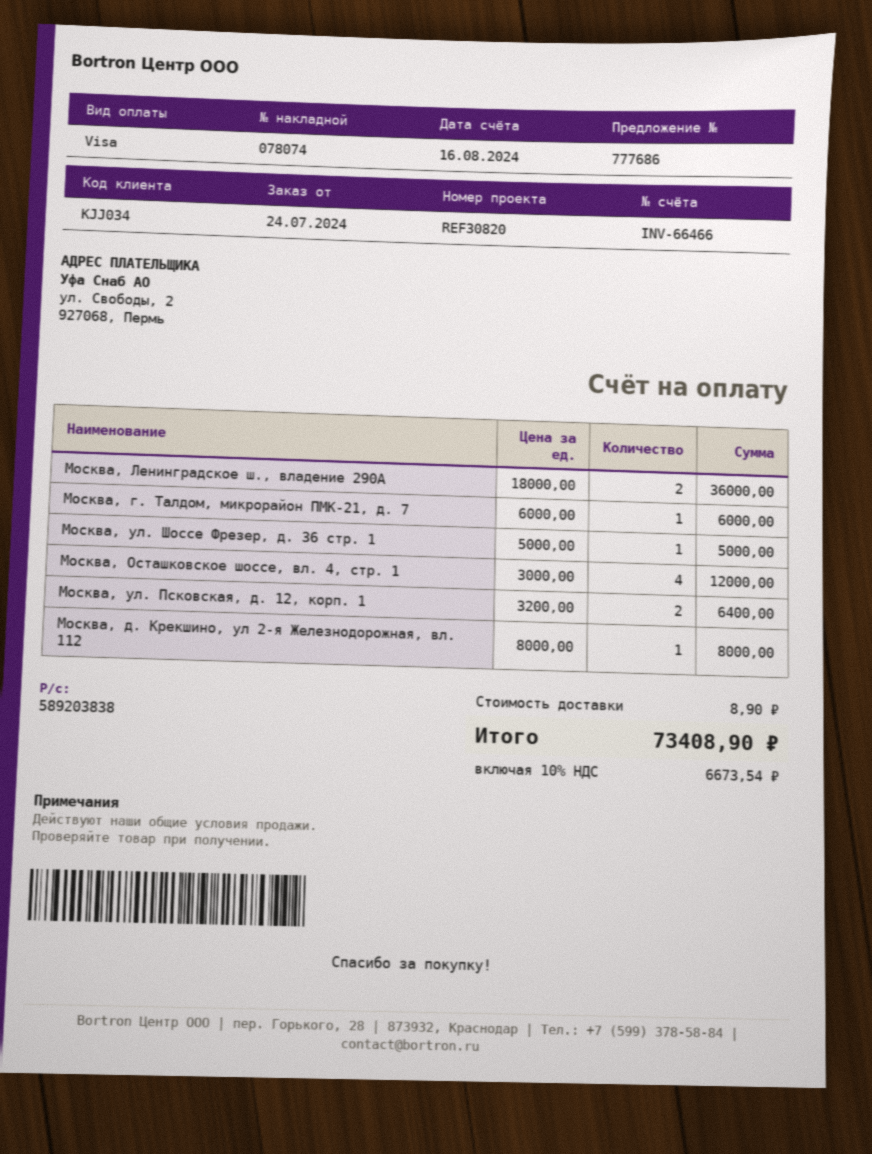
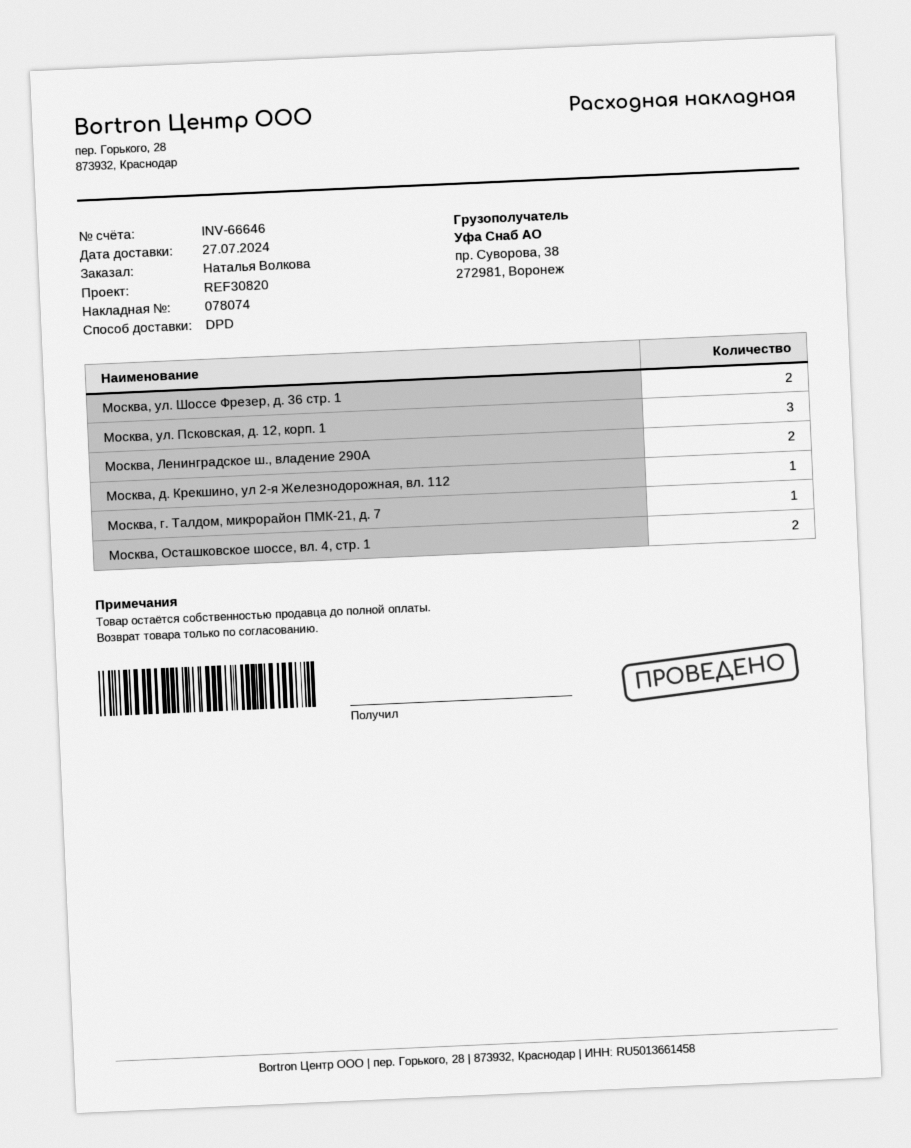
invoice number: INV-66466 -> INV-66646
Москва, ул. Шоссе Фрезер, д. 36 стр. 1: 1 -> 2
Москва, Осташковское шоссе, вл. 4, стр. 1: 4 -> 2
Москва, ул. Псковская, д. 12, корп. 1: 2 -> 3

